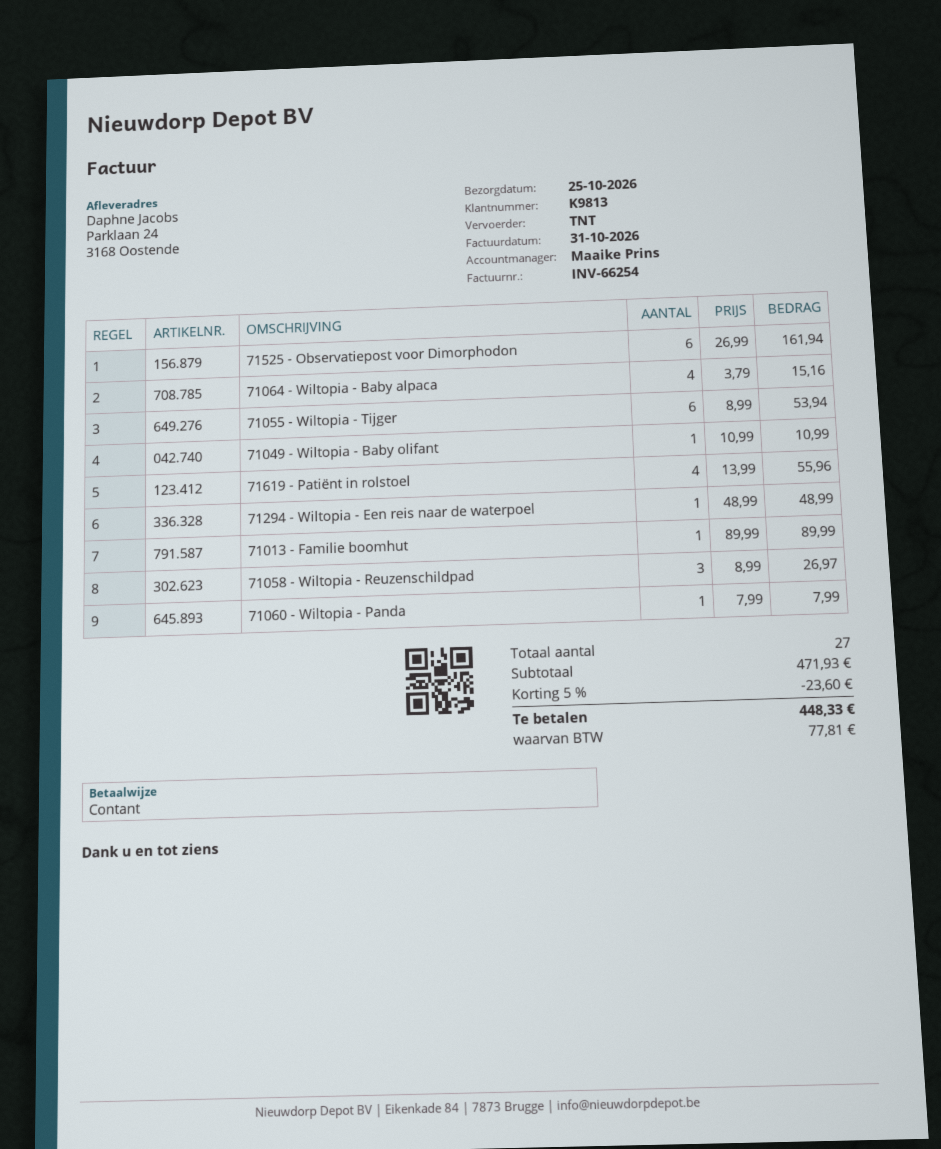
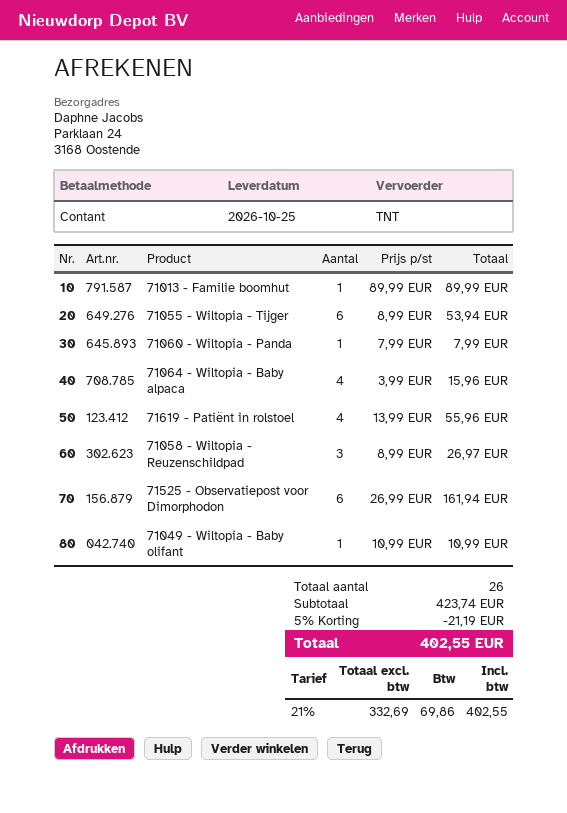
71064 - Wiltopia - Baby alpaca: 4 x 3.79 = 15.16 -> 4 x 3.99 = 15.96
71294 - Wiltopia - Een reis naar de waterpoel: 1 x 48.99 = 48.99 -> none
total quantity: 27 -> 26
subtotal: 471.93 -> 423.74
discount: 5% = 23.60 -> 5% = 21.19
tax: 77.81 -> 69.86
total: 448.33 -> 402.55

